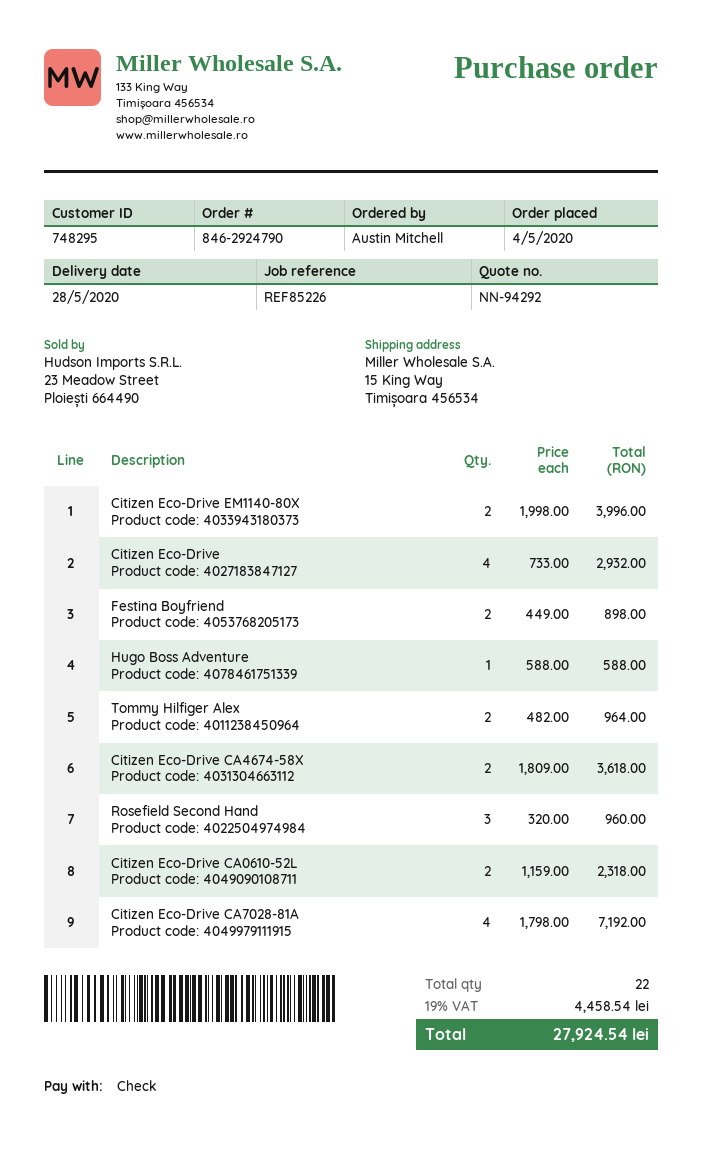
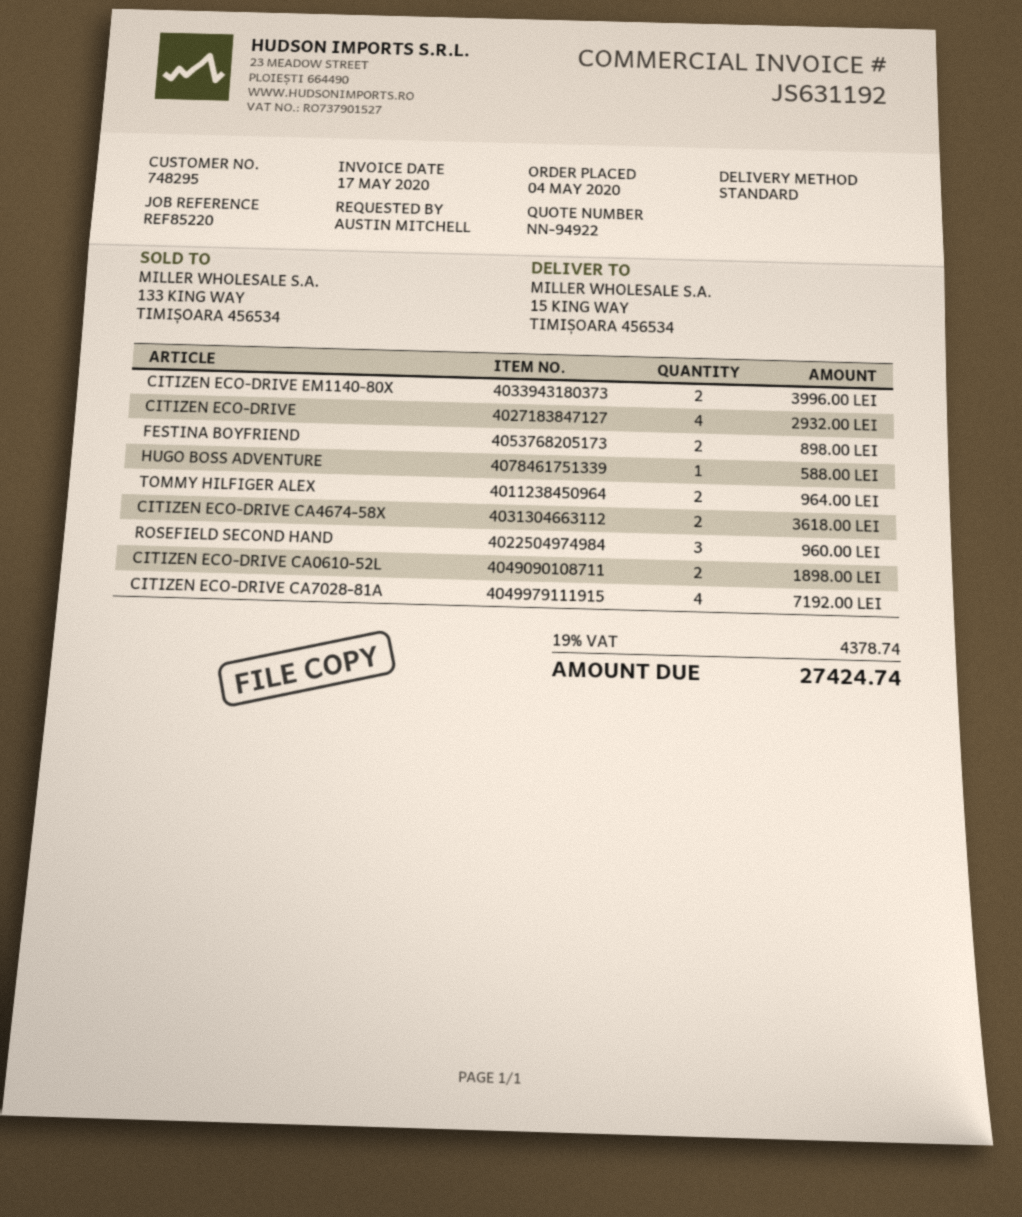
quote number: NN-94292 -> NN-94922
reference: REF85226 -> REF85220
Citizen Eco-Drive CA0610-52L: 2 for 2318.00 -> 2 for 1898.00
tax: 19% = 4458.54 -> 19% = 4378.74
total: 27924.54 -> 27424.74

